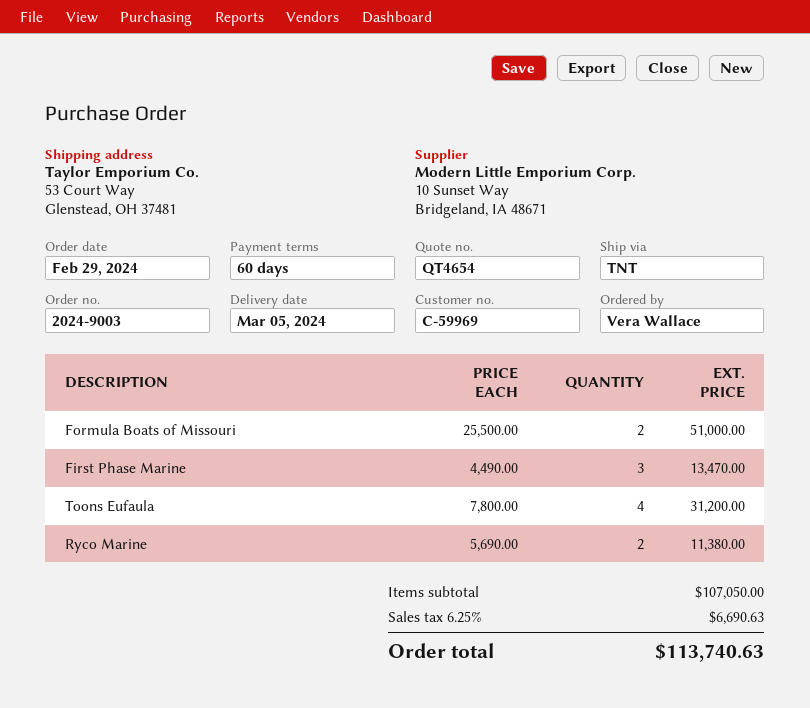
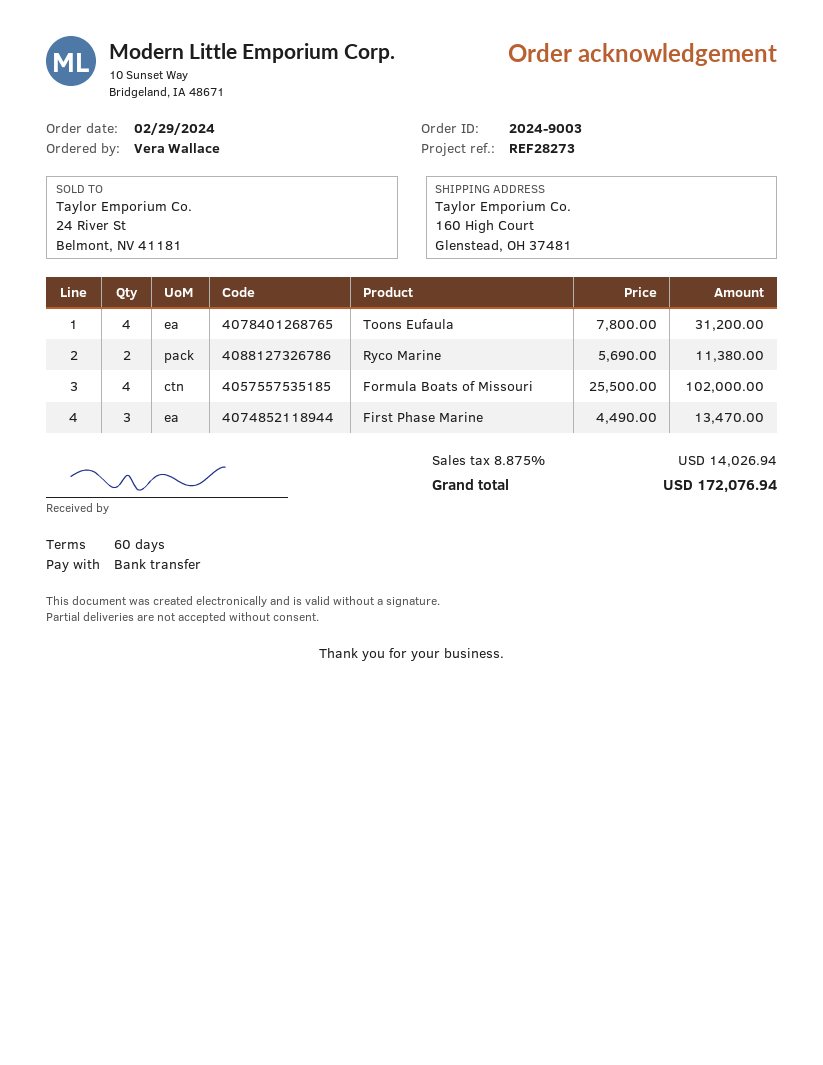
ship to: 53 Court Way, Glenstead, OH 37481 -> 160 High Court, Glenstead, OH 37481
Formula Boats of Missouri: 2 x 25500.00 = 51000.00 -> 4 x 25500.00 = 102000.00
tax: 6.25% = 6690.63 -> 8.875% = 14026.94
total: 113740.63 -> 172076.94

